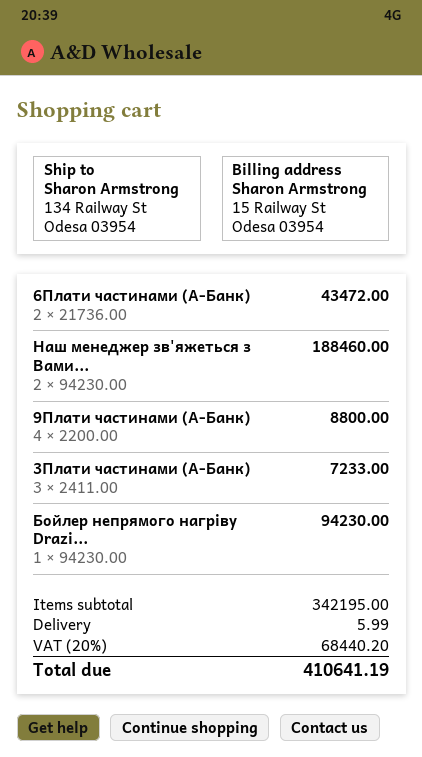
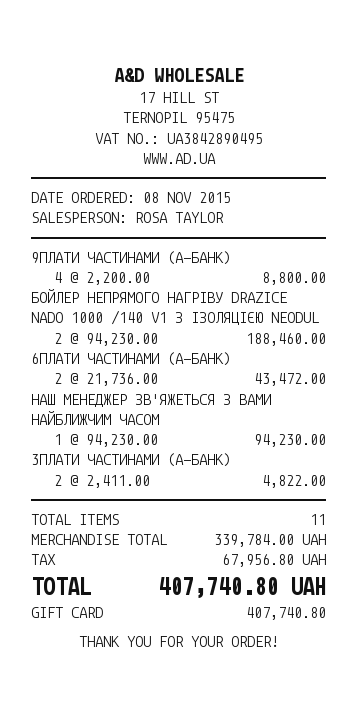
Наш менеджер зв'яжеться з Вами...: 2 x 94230.00 = 188460.00 -> 1 x 94230.00 = 94230.00
3Плати частинами (А-Банк): 3 x 2411.00 = 7233.00 -> 2 x 2411.00 = 4822.00
Бойлер непрямого нагріву Drazi...: 1 x 94230.00 = 94230.00 -> 2 x 94230.00 = 188460.00
subtotal: 342195.00 -> 339784.00
shipping: 5.99 -> none
tax: 68440.20 -> 67956.80
total: 410641.19 -> 407740.80

